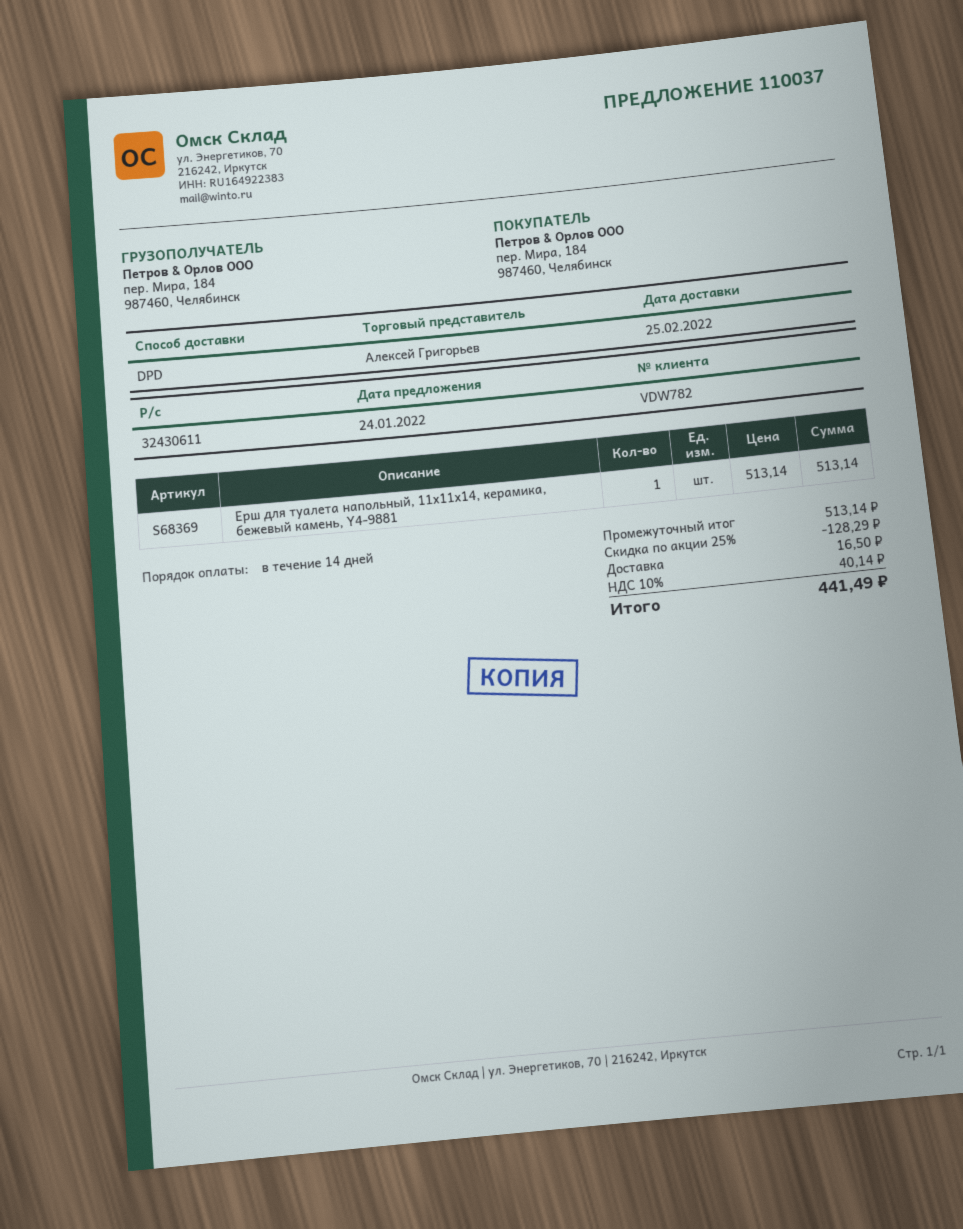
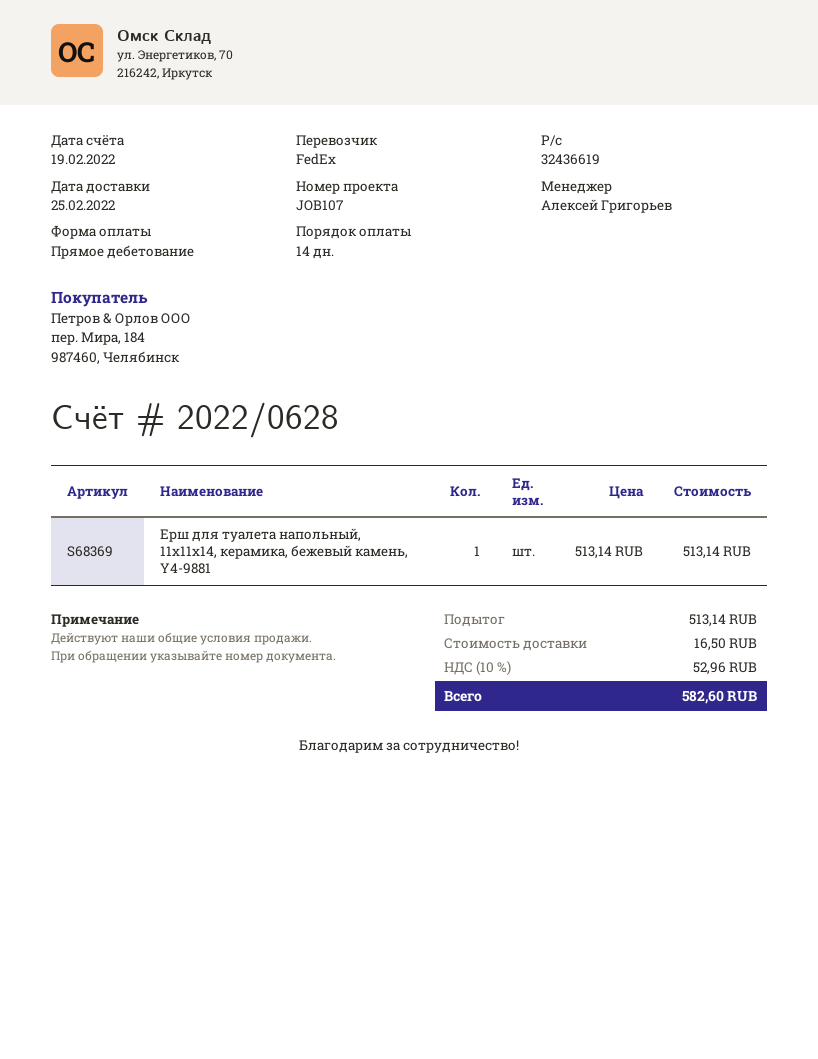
bank account: 32430611 -> 32436619
shipping method: DPD -> FedEx
discount: 25% = 128.29 -> none
tax: 10% = 40.14 -> 10% = 52.96
total: 441.49 -> 582.60

